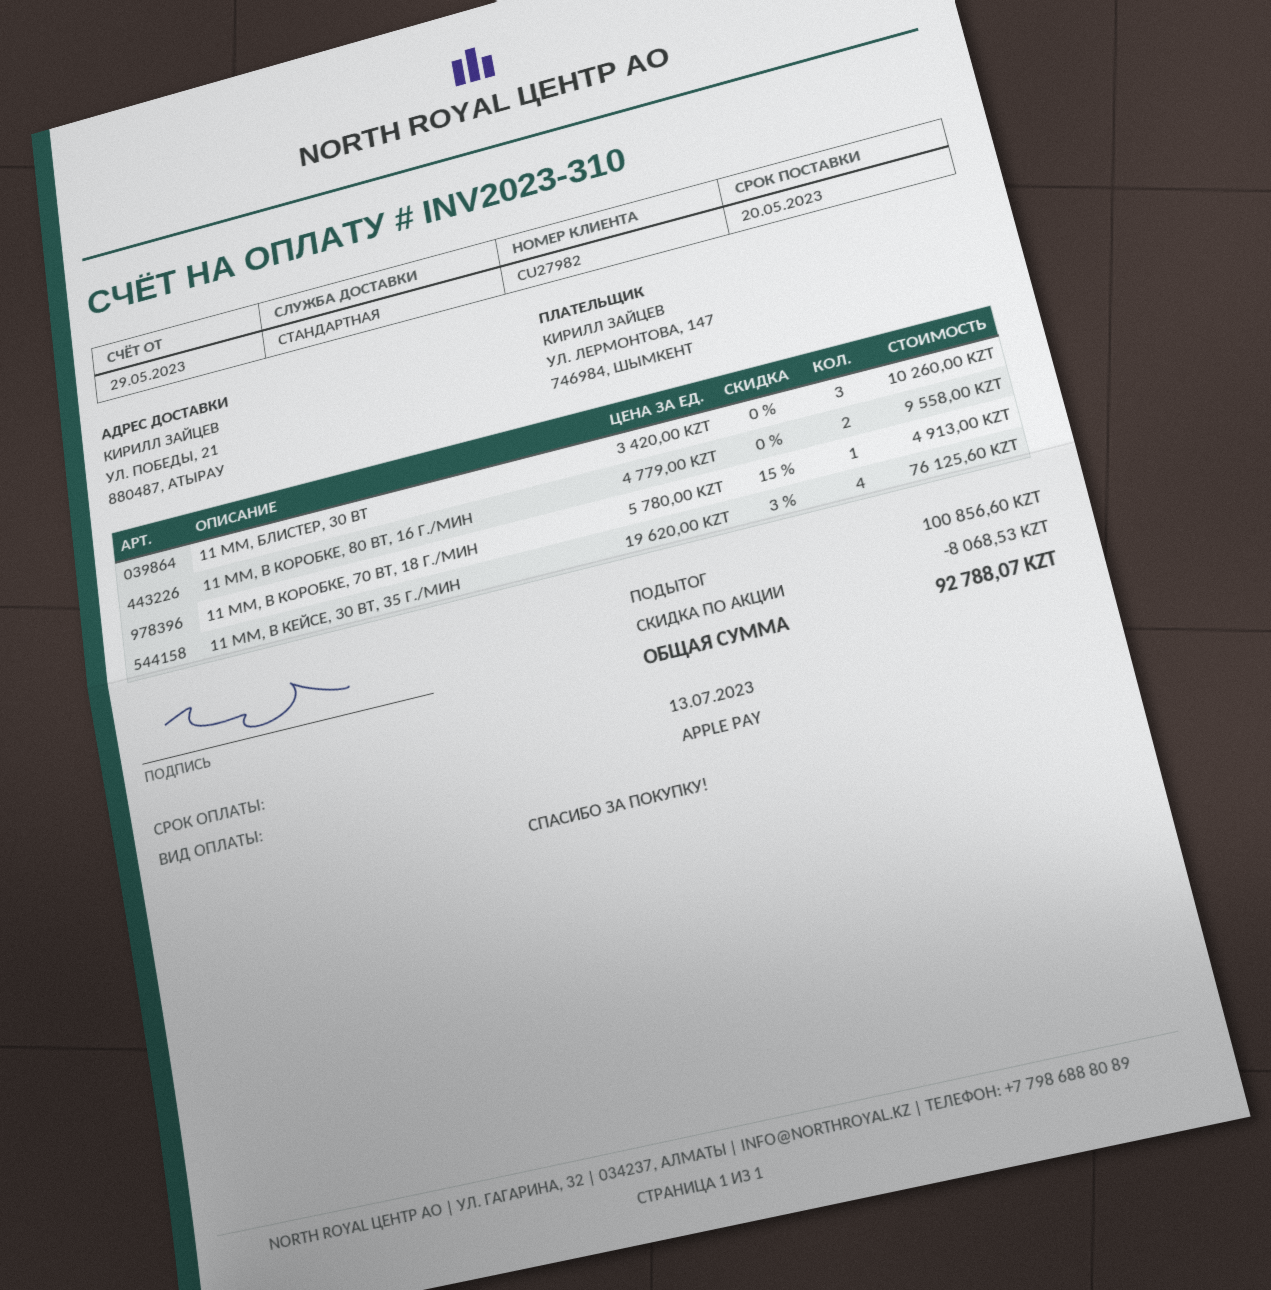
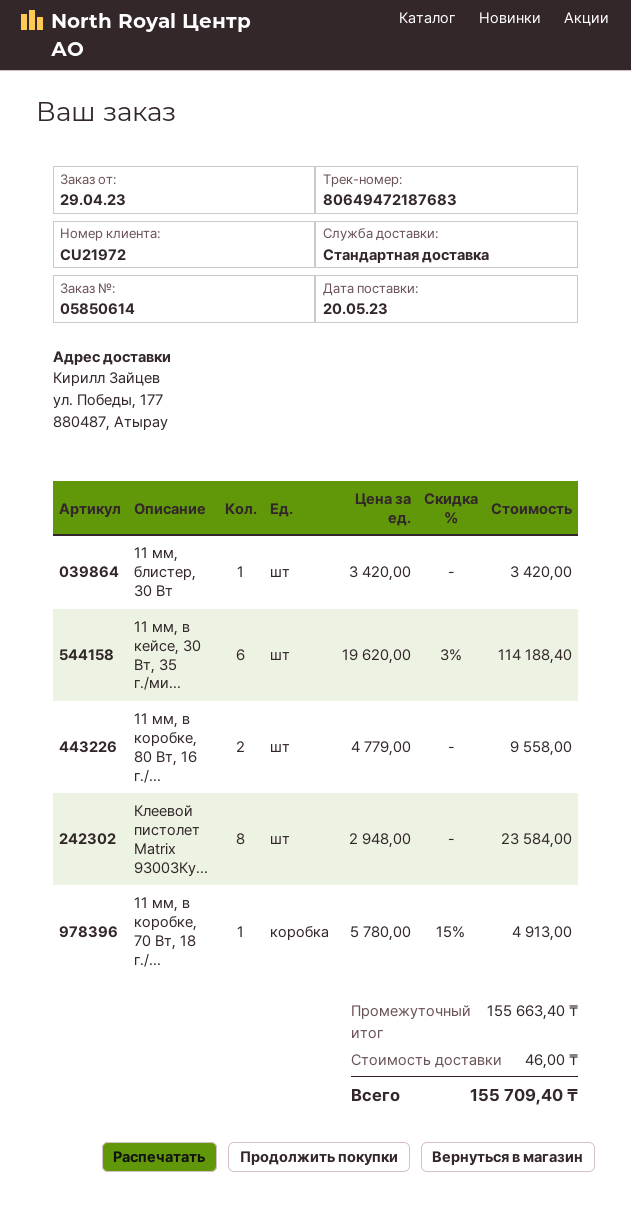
customer number: CU27982 -> CU21972
ship to: УЛ. ПОБЕДЫ, 21, 880487, АТЫРАУ -> ул. Победы, 177, 880487, Атырау
11 ММ, БЛИСТЕР, 30 ВТ: 3 x 3420.00 = 10260.00 -> 1 x 3420.00 = 3420.00
11 ММ, В КЕЙСЕ, 30 ВТ, 35 Г./МИН: 4 x 19620.00 - 3% = 76125.60 -> 6 x 19620.00 - 3% = 114188.40
Клеевой пистолет Matrix 93003Ку...: none -> 8 x 2948.00 = 23584.00
subtotal: 100856.60 -> 155663.40
discount: 8068.53 -> none
shipping: none -> 46.00
total: 92788.07 -> 155709.40

